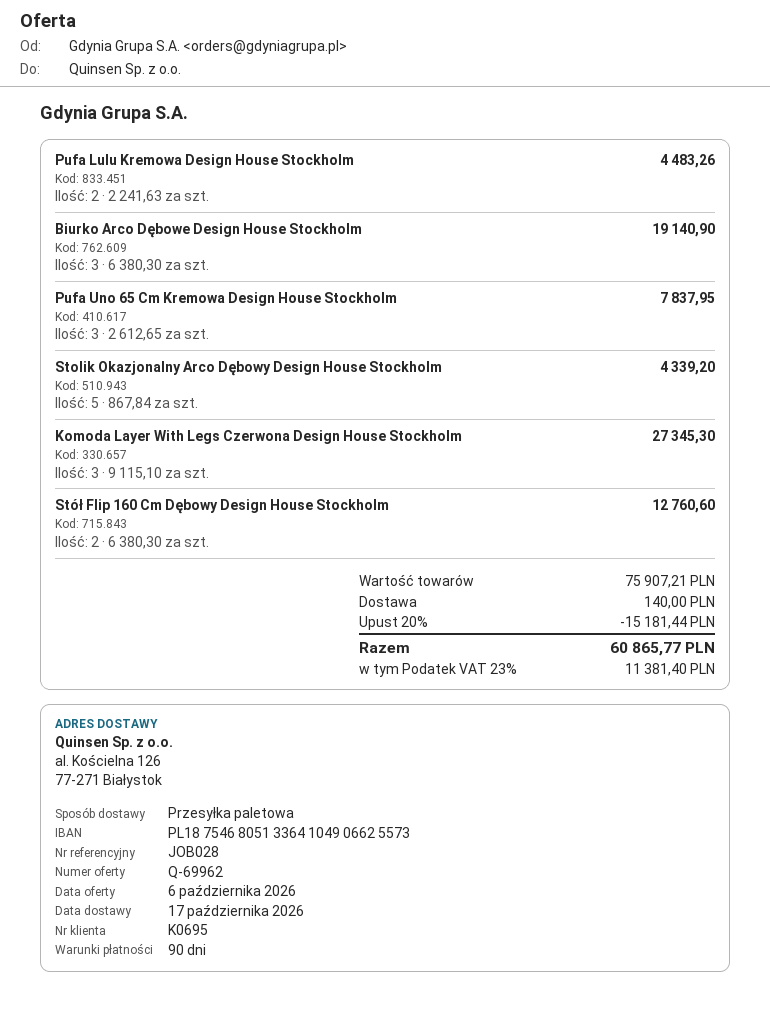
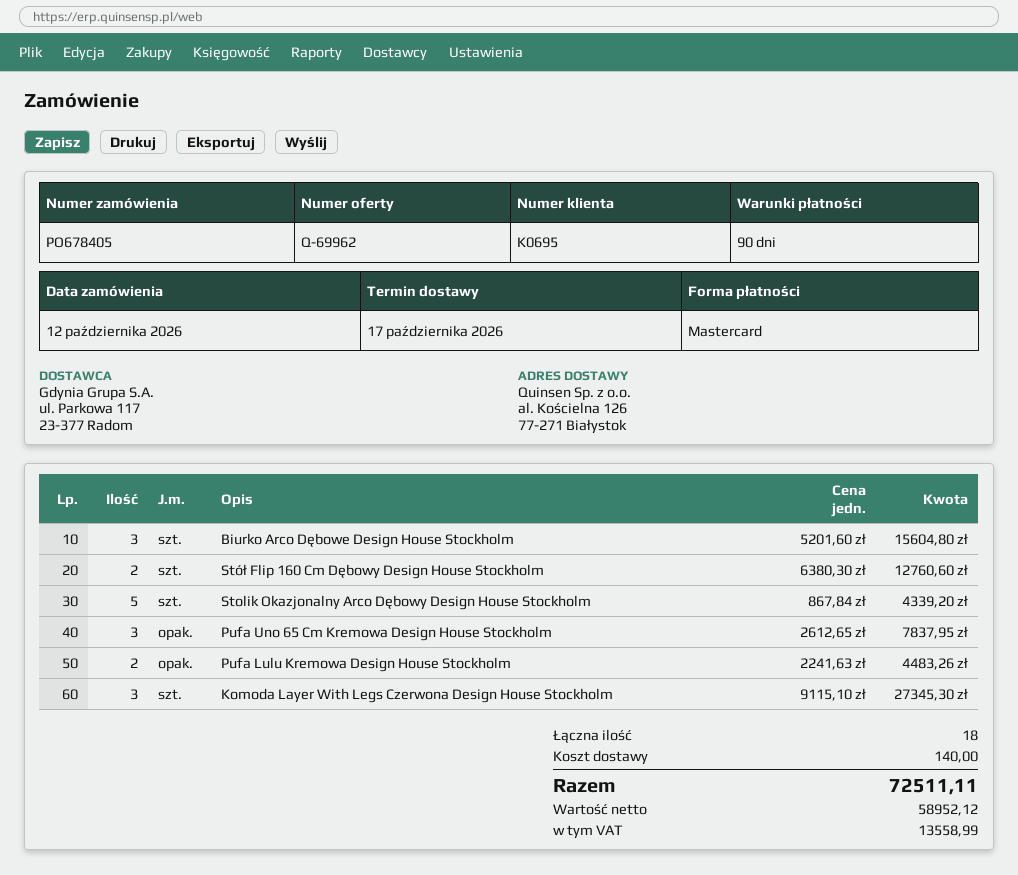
Biurko Arco Dębowe Design House Stockholm: 3 x 6380.30 = 19140.90 -> 3 x 5201.60 = 15604.80
discount: 20% = 15181.44 -> none
tax: 11381.40 -> 13558.99
total: 60865.77 -> 72511.11

